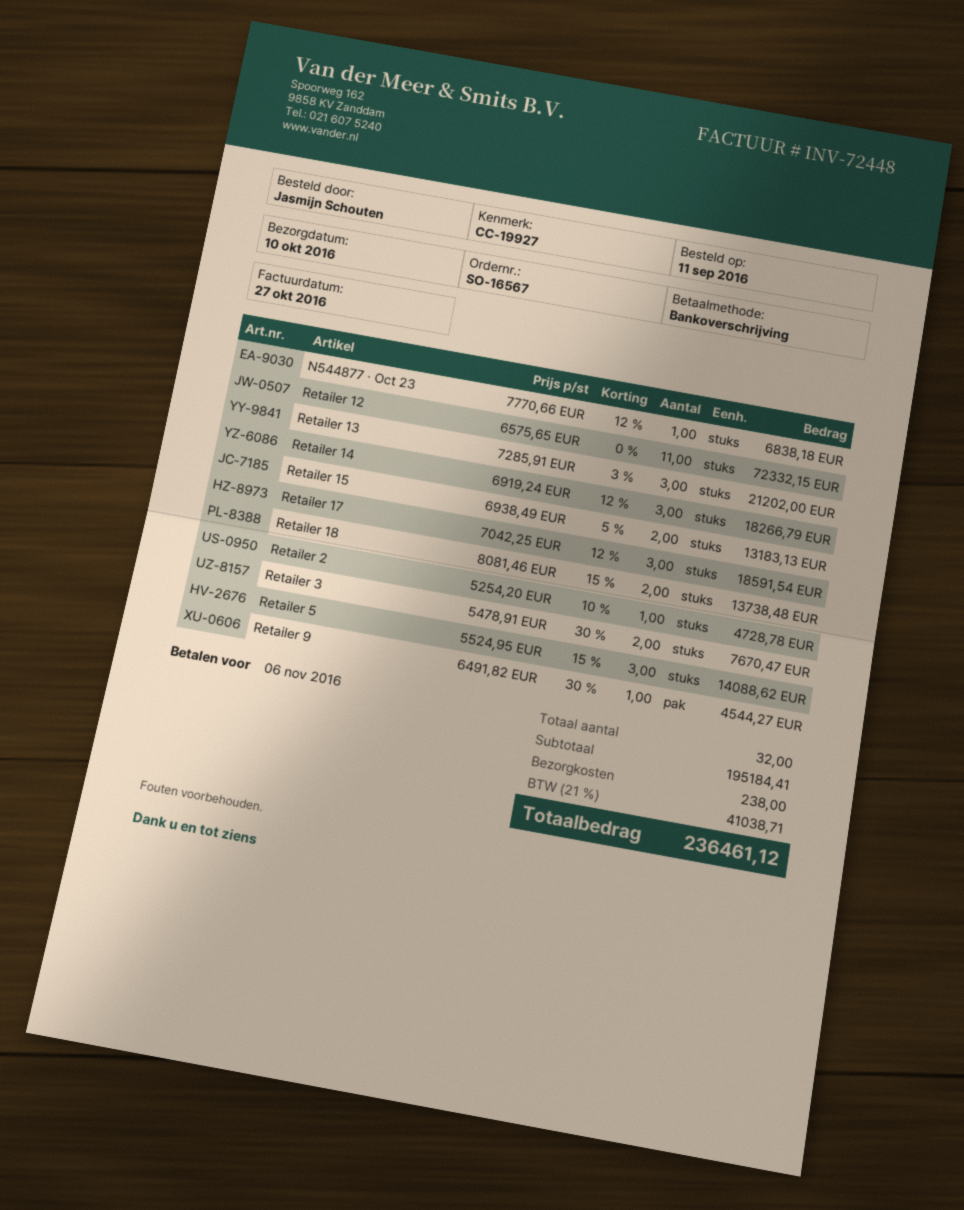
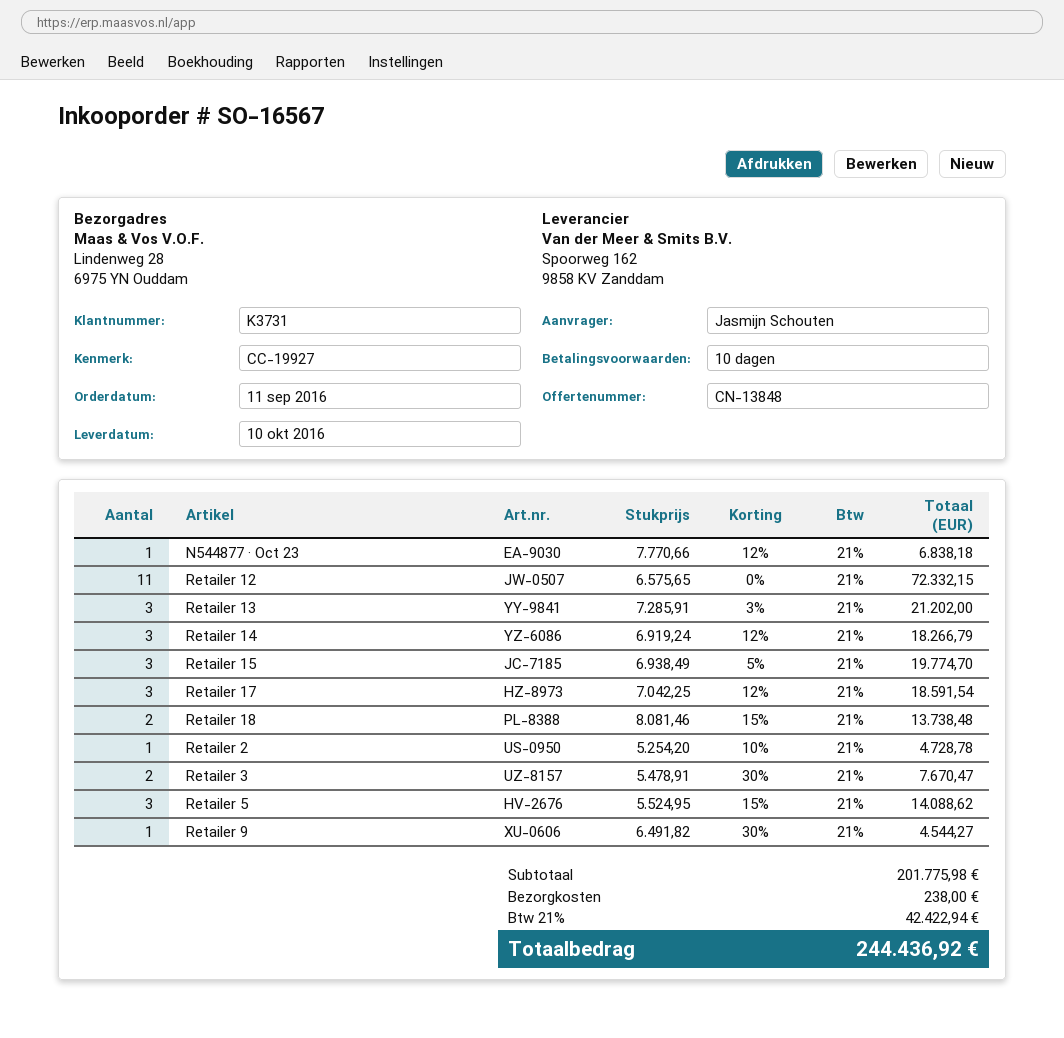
Retailer 15: 2 x 6938.49 - 5% = 13183.13 -> 3 x 6938.49 - 5% = 19774.70
subtotal: 195184.41 -> 201775.98
tax: 21% = 41038.71 -> 21% = 42422.94
total: 236461.12 -> 244436.92

